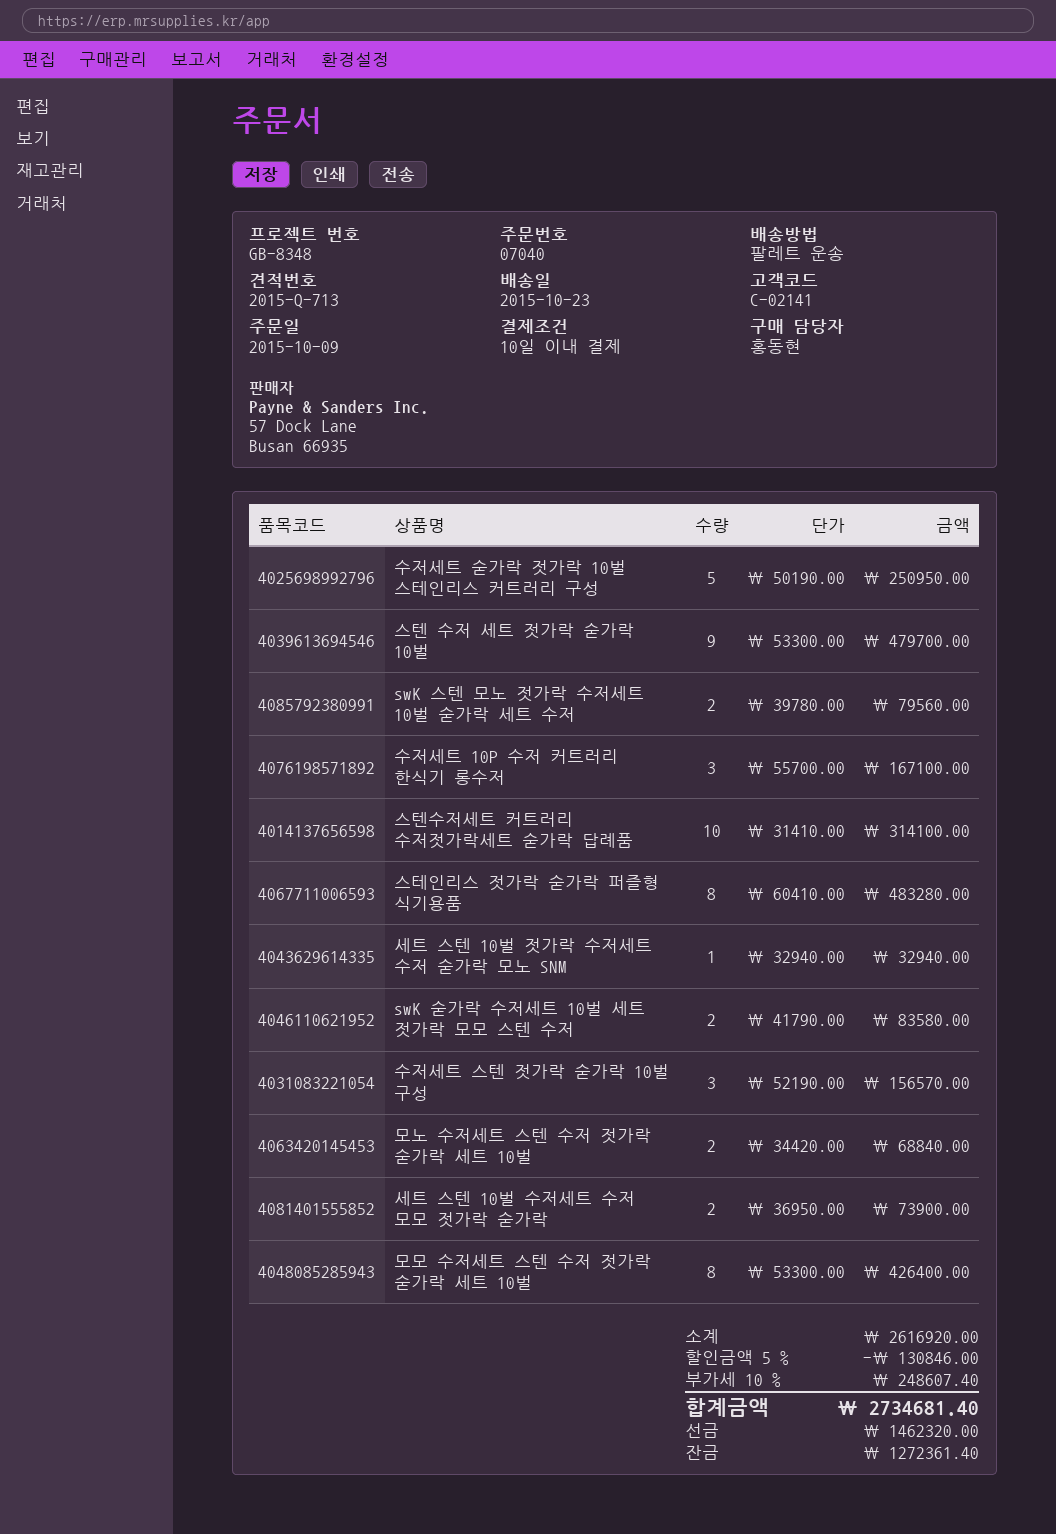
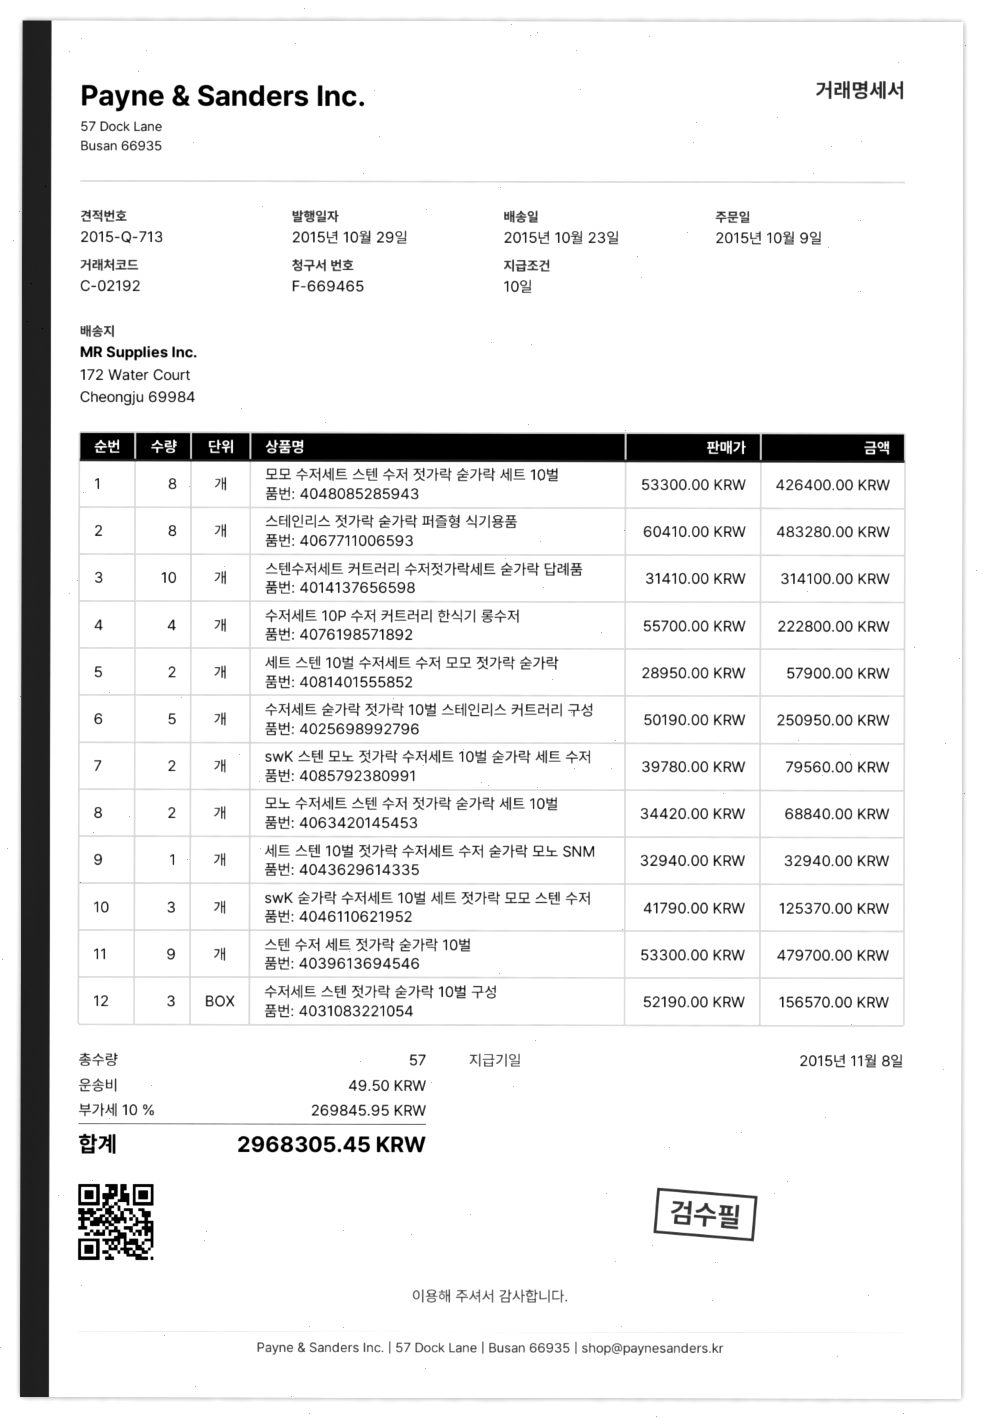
customer number: C-02141 -> C-02192
수저세트 10P 수저 커트러리 한식기 롱수저: 3 x 55700.00 = 167100.00 -> 4 x 55700.00 = 222800.00
swK 숟가락 수저세트 10벌 세트 젓가락 모모 스텐 수저: 2 x 41790.00 = 83580.00 -> 3 x 41790.00 = 125370.00
세트 스텐 10벌 수저세트 수저 모모 젓가락 숟가락: 2 x 36950.00 = 73900.00 -> 2 x 28950.00 = 57900.00
discount: 5% = 130846.00 -> none
shipping: none -> 49.50
tax: 10% = 248607.40 -> 10% = 269845.95
total: 2734681.40 -> 2968305.45

